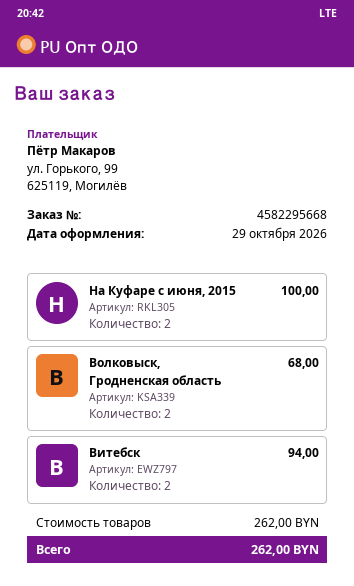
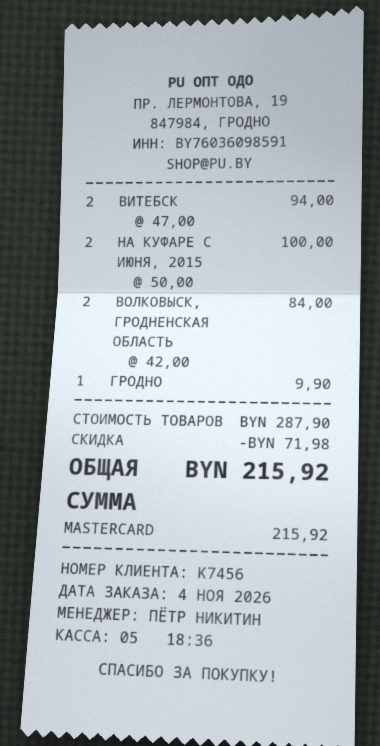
order date: 2026-10-29 -> 2026-11-04
Волковыск, Гродненская область: 2 for 68.00 -> 2 for 84.00
ГРОДНО: none -> 1 for 9.90
subtotal: 262.00 -> 287.90
discount: none -> 71.98
total: 262.00 -> 215.92

